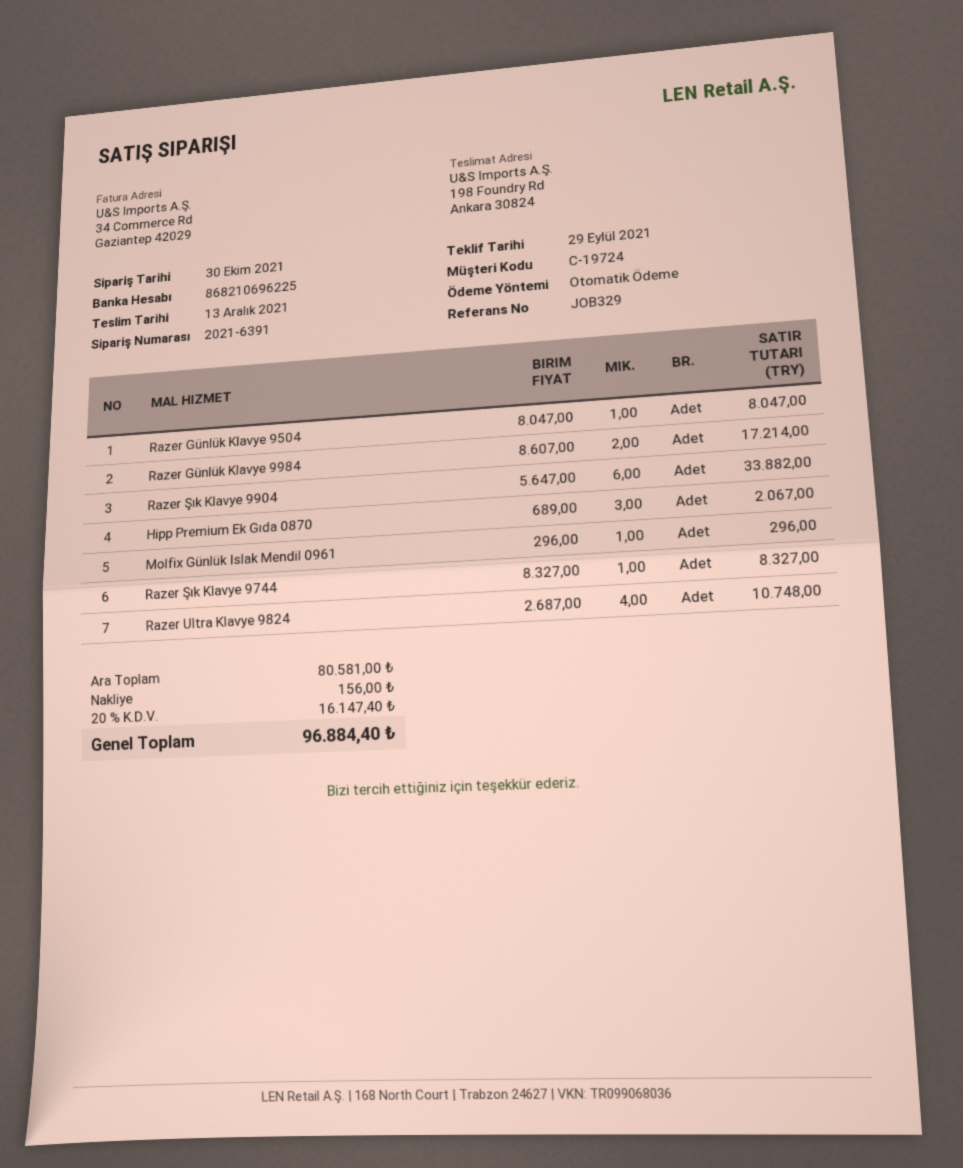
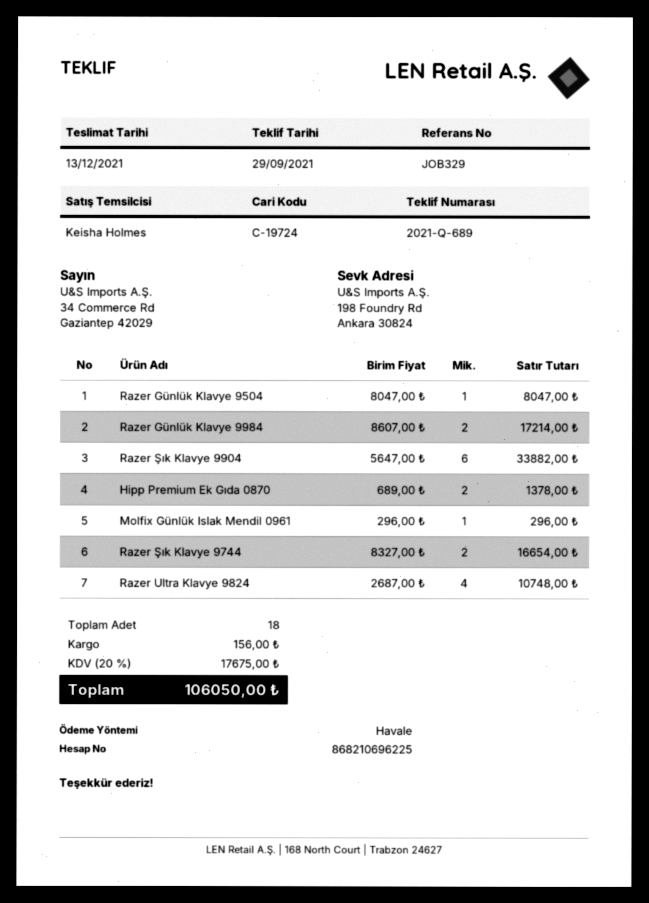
payment method: direct debit -> bank transfer
Hipp Premium Ek Gıda 0870: 3 x 689.00 = 2067.00 -> 2 x 689.00 = 1378.00
Razer Şık Klavye 9744: 1 x 8327.00 = 8327.00 -> 2 x 8327.00 = 16654.00
tax: 20% = 16147.40 -> 20% = 17675.00
total: 96884.40 -> 106050.00

